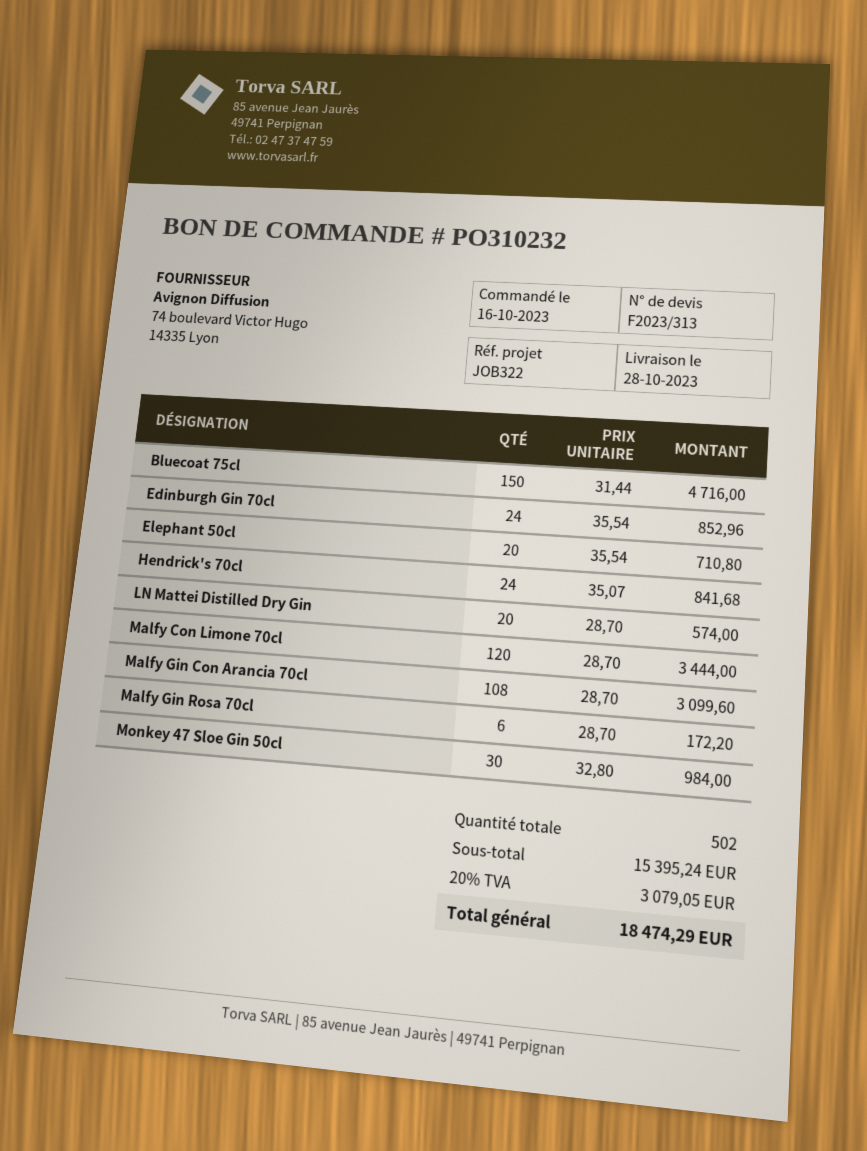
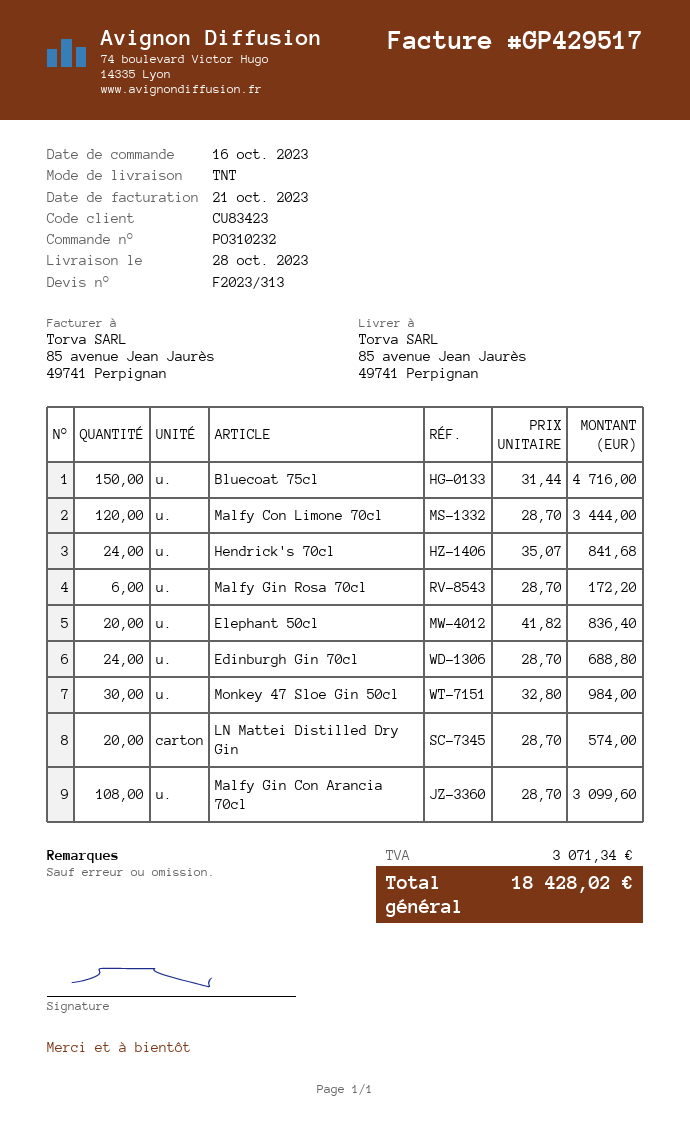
Edinburgh Gin 70cl: 24 x 35.54 = 852.96 -> 24 x 28.70 = 688.80
Elephant 50cl: 20 x 35.54 = 710.80 -> 20 x 41.82 = 836.40
tax: 3079.05 -> 3071.34
total: 18474.29 -> 18428.02

